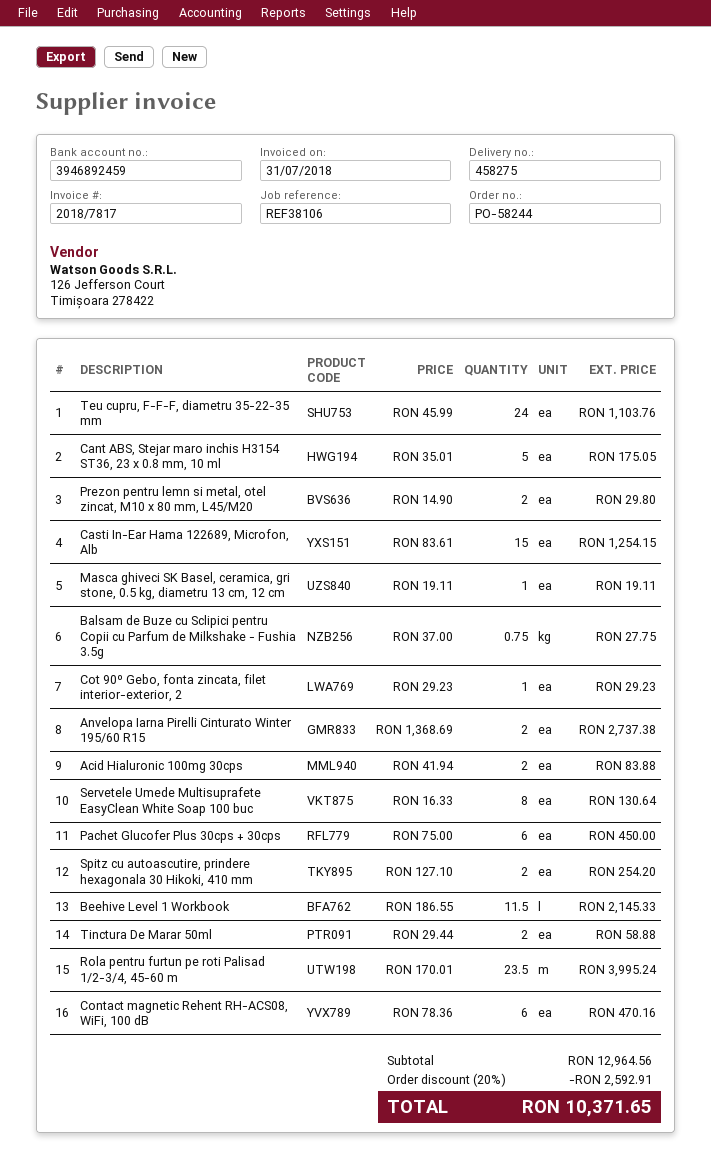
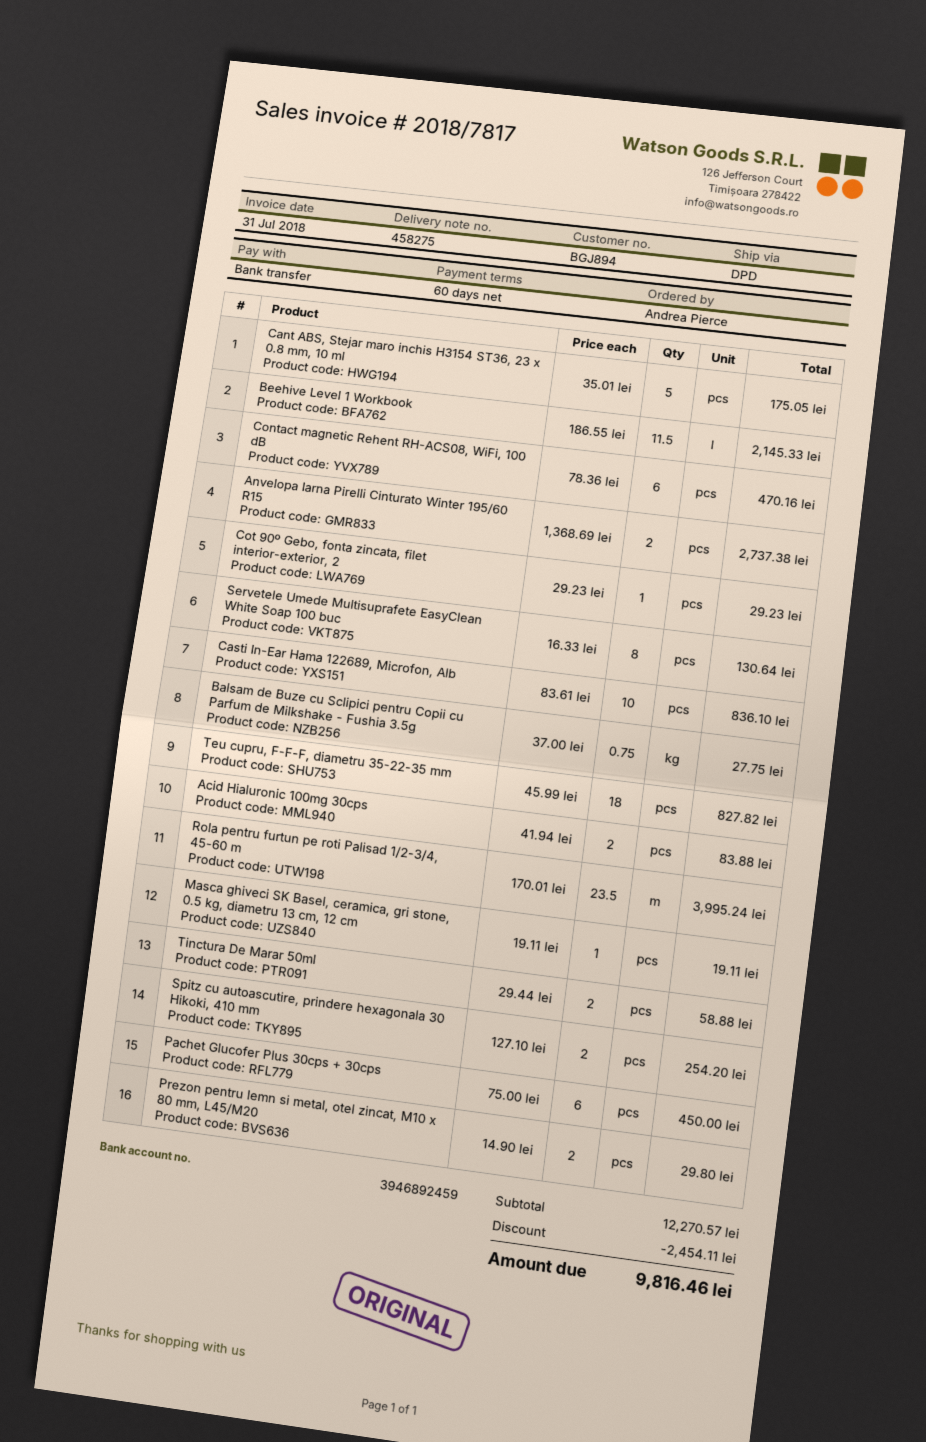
Teu cupru, F-F-F, diametru 35-22-35 mm: 24 x 45.99 = 1103.76 -> 18 x 45.99 = 827.82
Casti In-Ear Hama 122689, Microfon, Alb: 15 x 83.61 = 1254.15 -> 10 x 83.61 = 836.10
subtotal: 12964.56 -> 12270.57
discount: 2592.91 -> 2454.11
total: 10371.65 -> 9816.46

